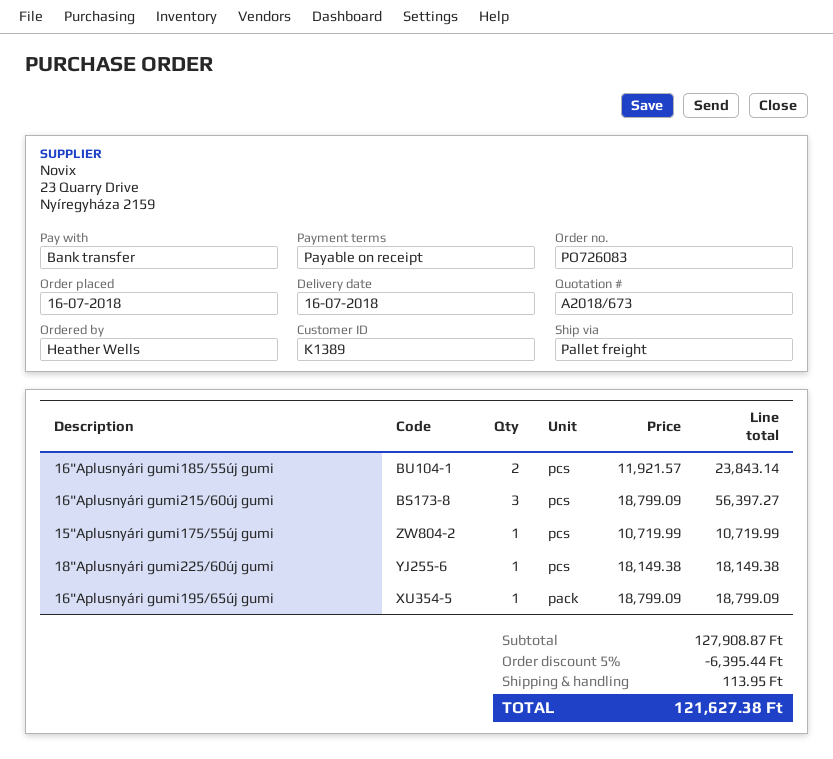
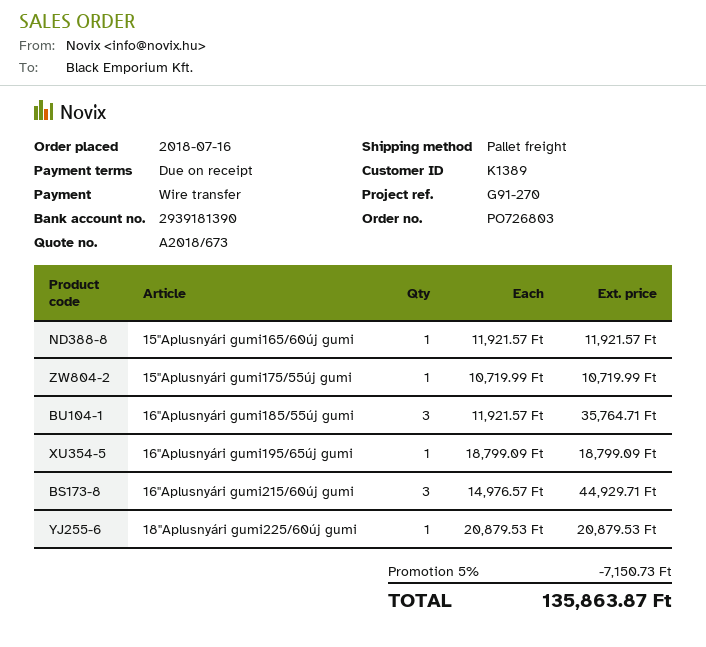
order number: PO726083 -> PO726803
16"Aplusnyári gumi185/55új gumi: 2 x 11921.57 = 23843.14 -> 3 x 11921.57 = 35764.71
16"Aplusnyári gumi215/60új gumi: 3 x 18799.09 = 56397.27 -> 3 x 14976.57 = 44929.71
18"Aplusnyári gumi225/60új gumi: 1 x 18149.38 = 18149.38 -> 1 x 20879.53 = 20879.53
15"Aplusnyári gumi165/60új gumi: none -> 1 x 11921.57 = 11921.57
discount: 5% = 6395.44 -> 5% = 7150.73
shipping: 113.95 -> none
total: 121627.38 -> 135863.87

